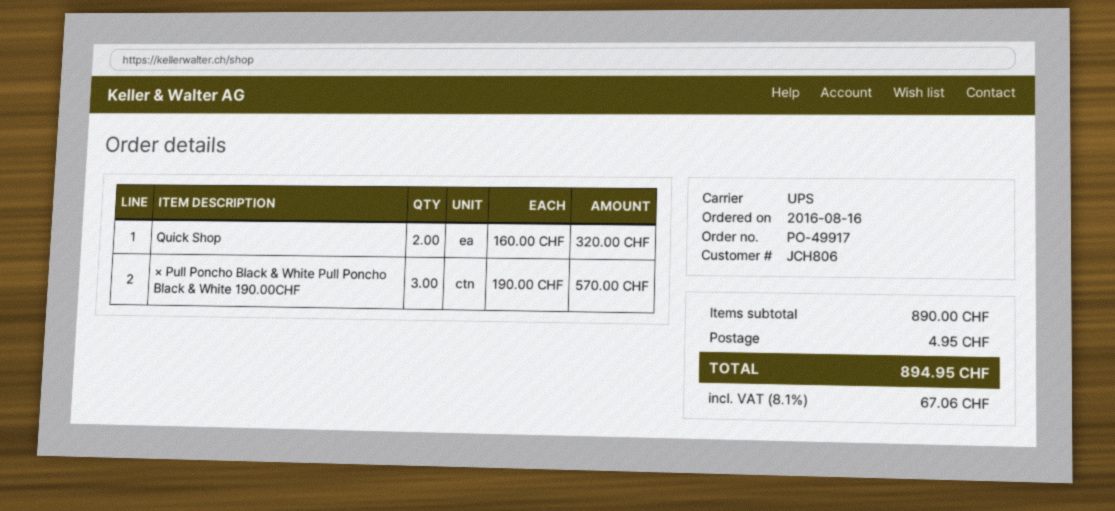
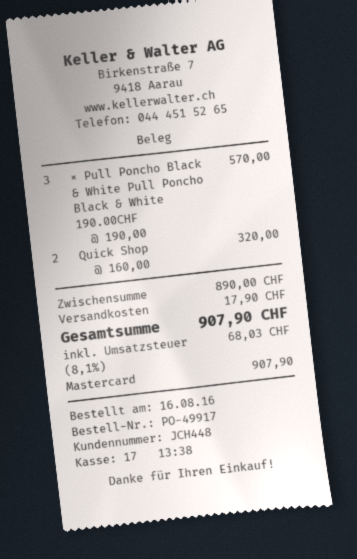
customer number: JCH806 -> JCH448
shipping: 4.95 -> 17.90
tax: 8.1% = 67.06 -> 8.1% = 68.03
total: 894.95 -> 907.90

